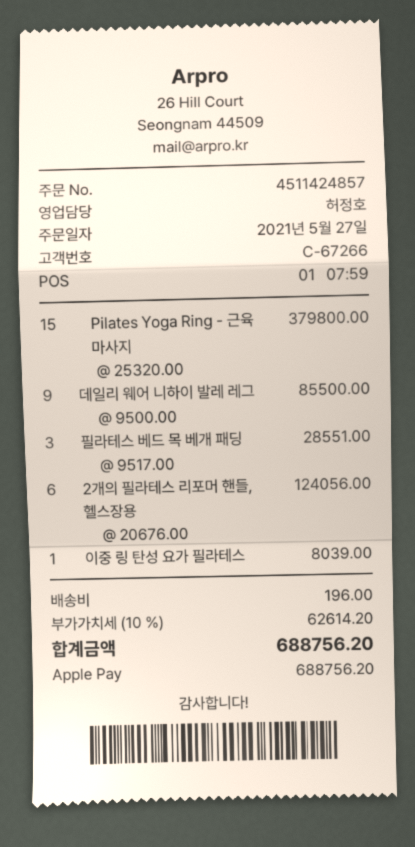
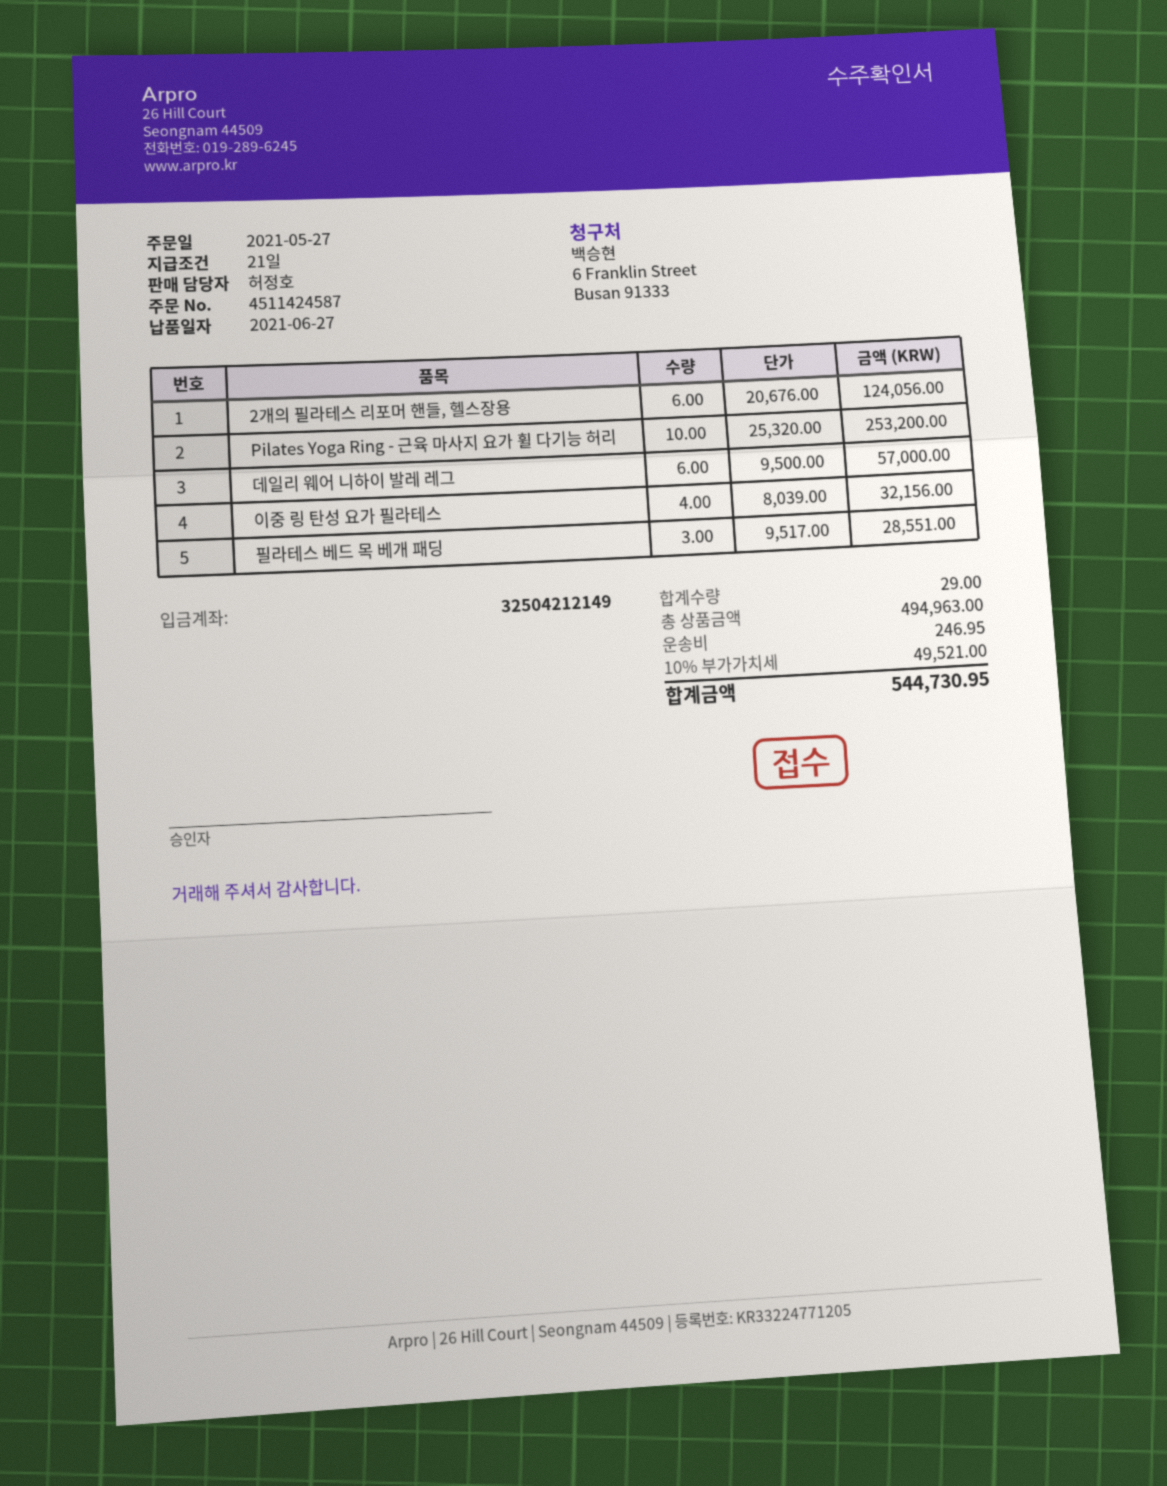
order number: 4511424857 -> 4511424587
Pilates Yoga Ring - 근육 마사지: 15 x 25320.00 = 379800.00 -> 10 x 25320.00 = 253200.00
데일리 웨어 니하이 발레 레그: 9 x 9500.00 = 85500.00 -> 6 x 9500.00 = 57000.00
이중 링 탄성 요가 필라테스: 1 x 8039.00 = 8039.00 -> 4 x 8039.00 = 32156.00
shipping: 196.00 -> 246.95
tax: 10% = 62614.20 -> 10% = 49521.00
total: 688756.20 -> 544730.95

